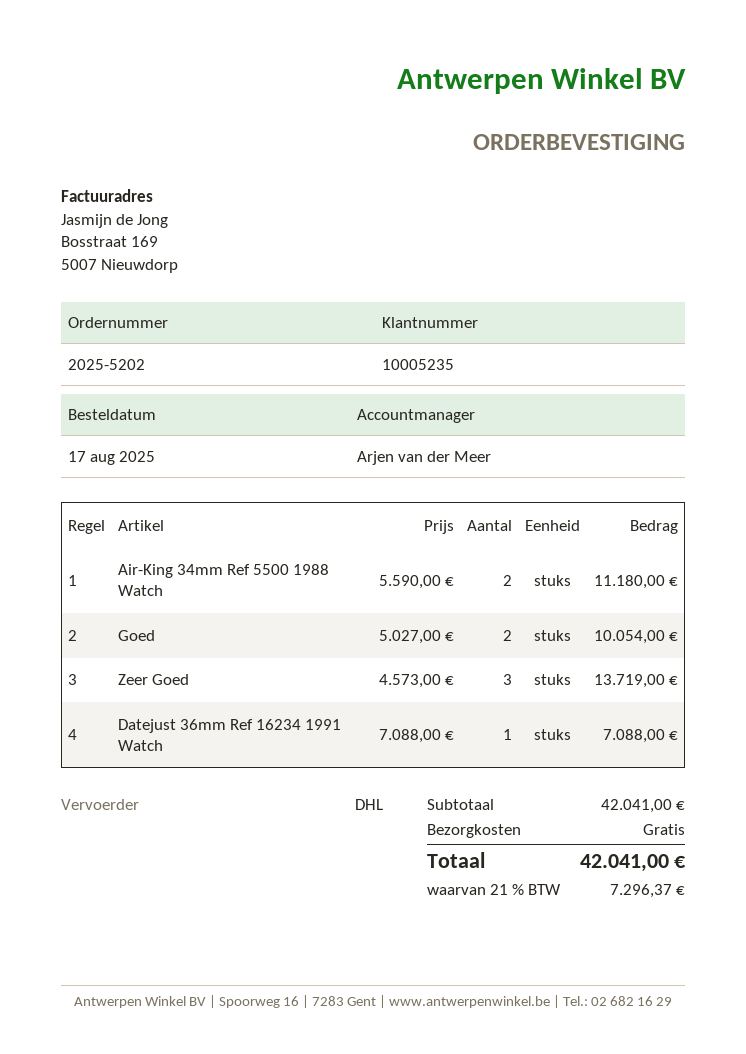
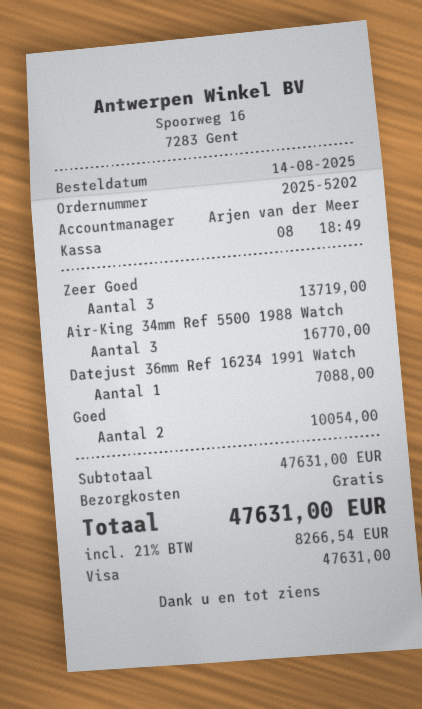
order date: 2025-08-17 -> 2025-08-14
Air-King 34mm Ref 5500 1988 Watch: 2 for 11180.00 -> 3 for 16770.00
subtotal: 42041.00 -> 47631.00
tax: 21% = 7296.37 -> 21% = 8266.54
total: 42041.00 -> 47631.00

